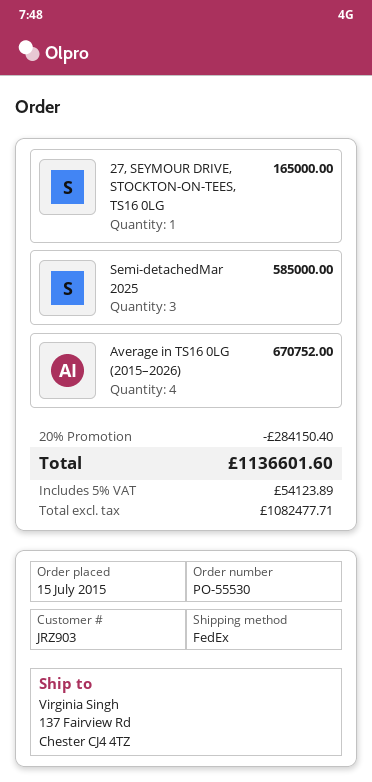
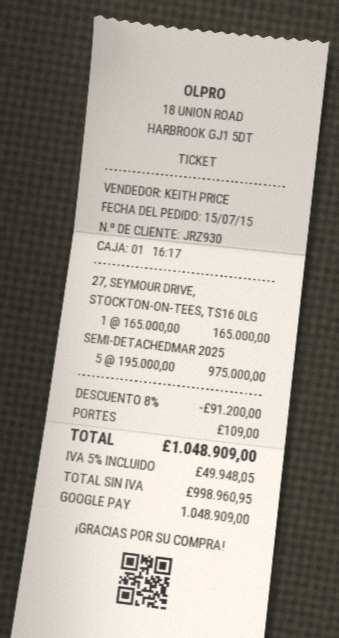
customer number: JRZ903 -> JRZ930
Semi-detachedMar 2025: 3 for 585000.00 -> 5 for 975000.00
Average in TS16 0LG (2015–2026): 4 for 670752.00 -> none
discount: 20% = 284150.40 -> 8% = 91200.00
shipping: none -> 109.00
net: 1082477.71 -> 998960.95
tax: 5% = 54123.89 -> 5% = 49948.05
total: 1136601.60 -> 1048909.00

